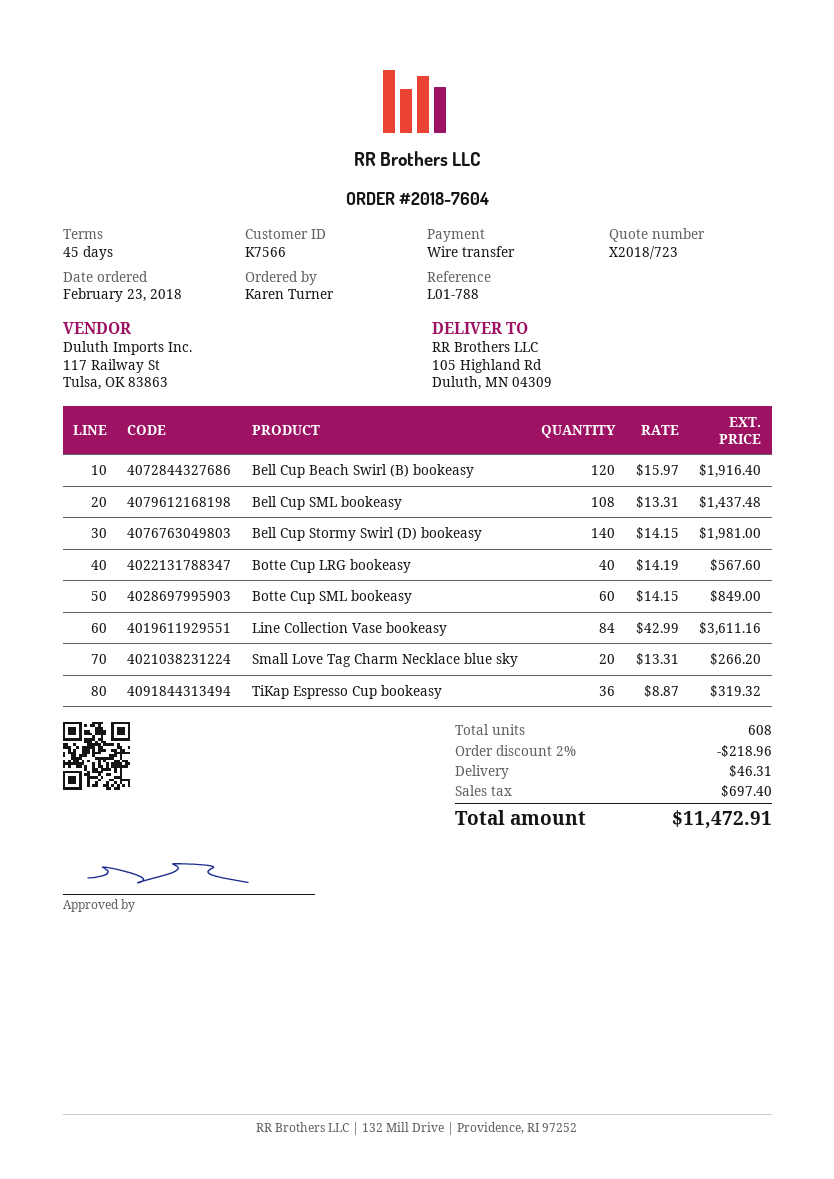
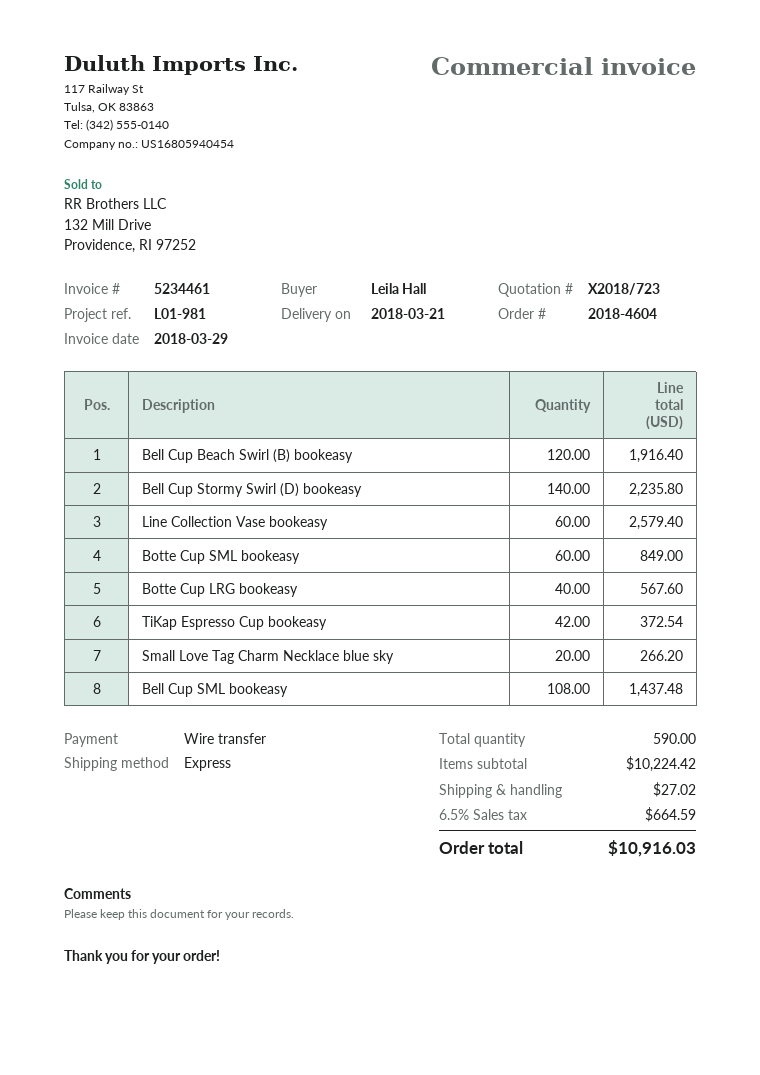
order number: 2018-7604 -> 2018-4604
reference: L01-788 -> L01-981
ordered by: Karen Turner -> Leila Hall
Bell Cup Stormy Swirl (D) bookeasy: 140 for 1981.00 -> 140 for 2235.80
Line Collection Vase bookeasy: 84 for 3611.16 -> 60 for 2579.40
TiKap Espresso Cup bookeasy: 36 for 319.32 -> 42 for 372.54
total quantity: 608 -> 590
discount: 2% = 218.96 -> none
shipping: 46.31 -> 27.02
tax: 697.40 -> 664.59
total: 11472.91 -> 10916.03

